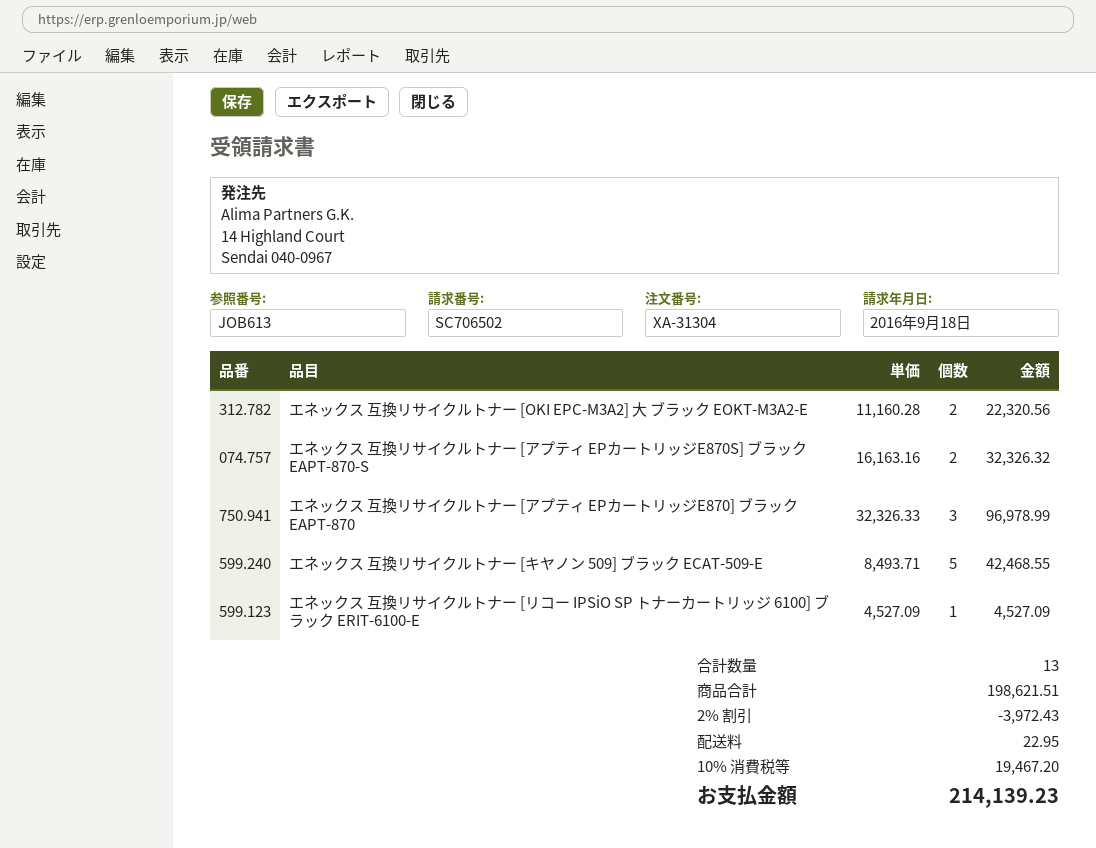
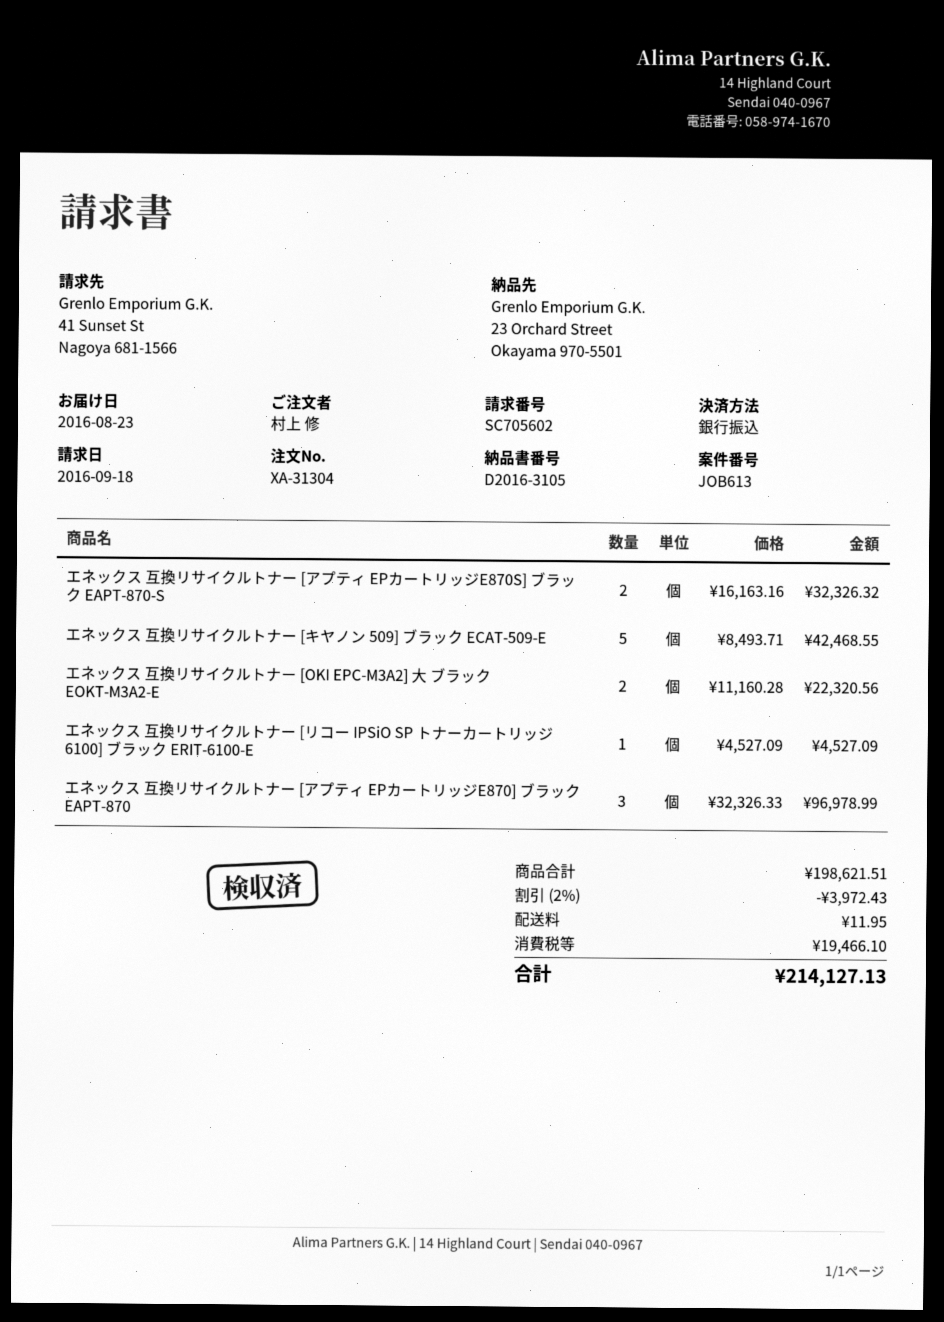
invoice number: SC706502 -> SC705602
shipping: 22.95 -> 11.95
tax: 19467.20 -> 19466.10
total: 214139.23 -> 214127.13

